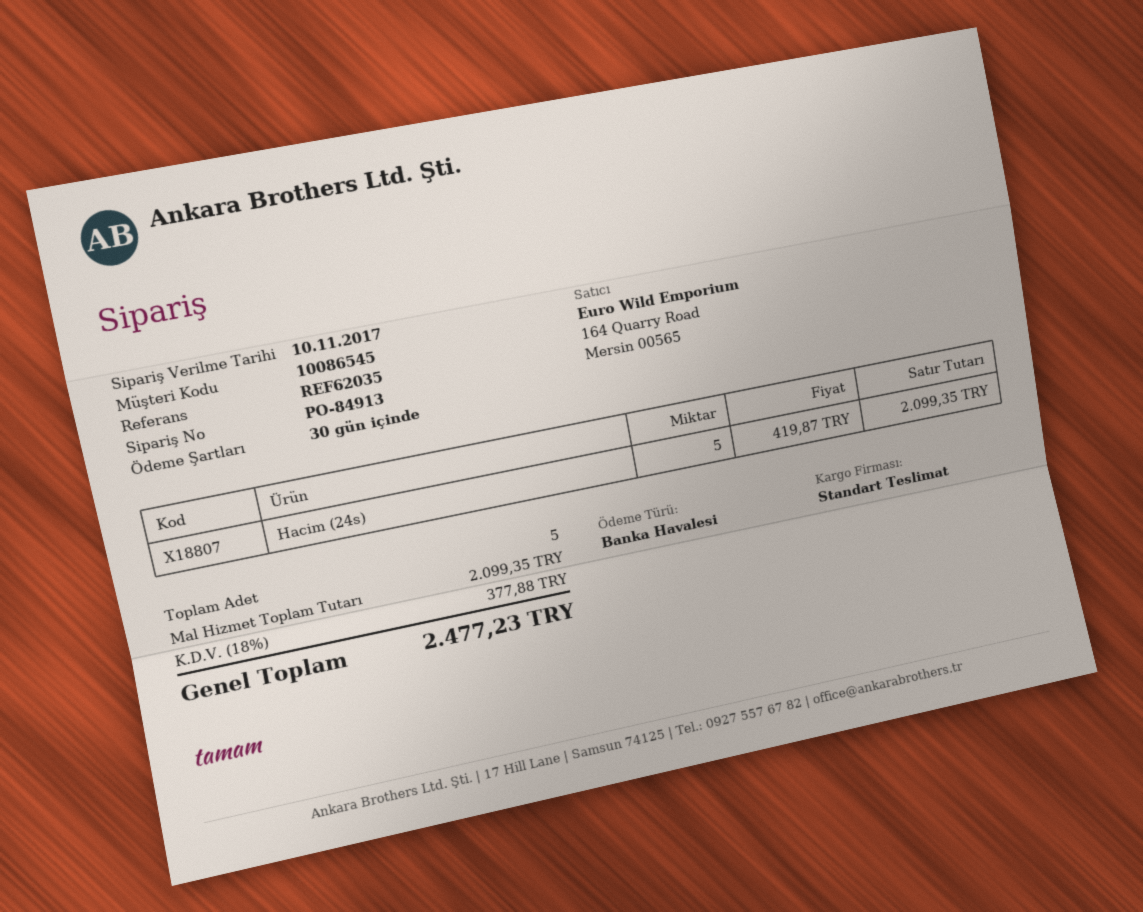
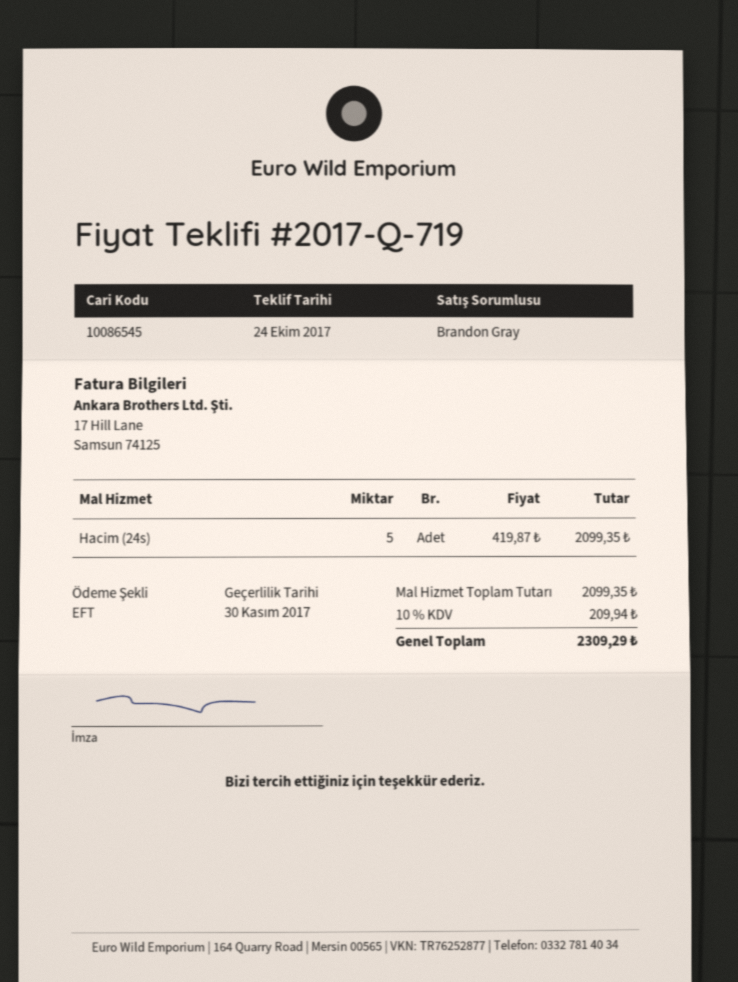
tax: 18% = 377.88 -> 10% = 209.94
total: 2477.23 -> 2309.29

